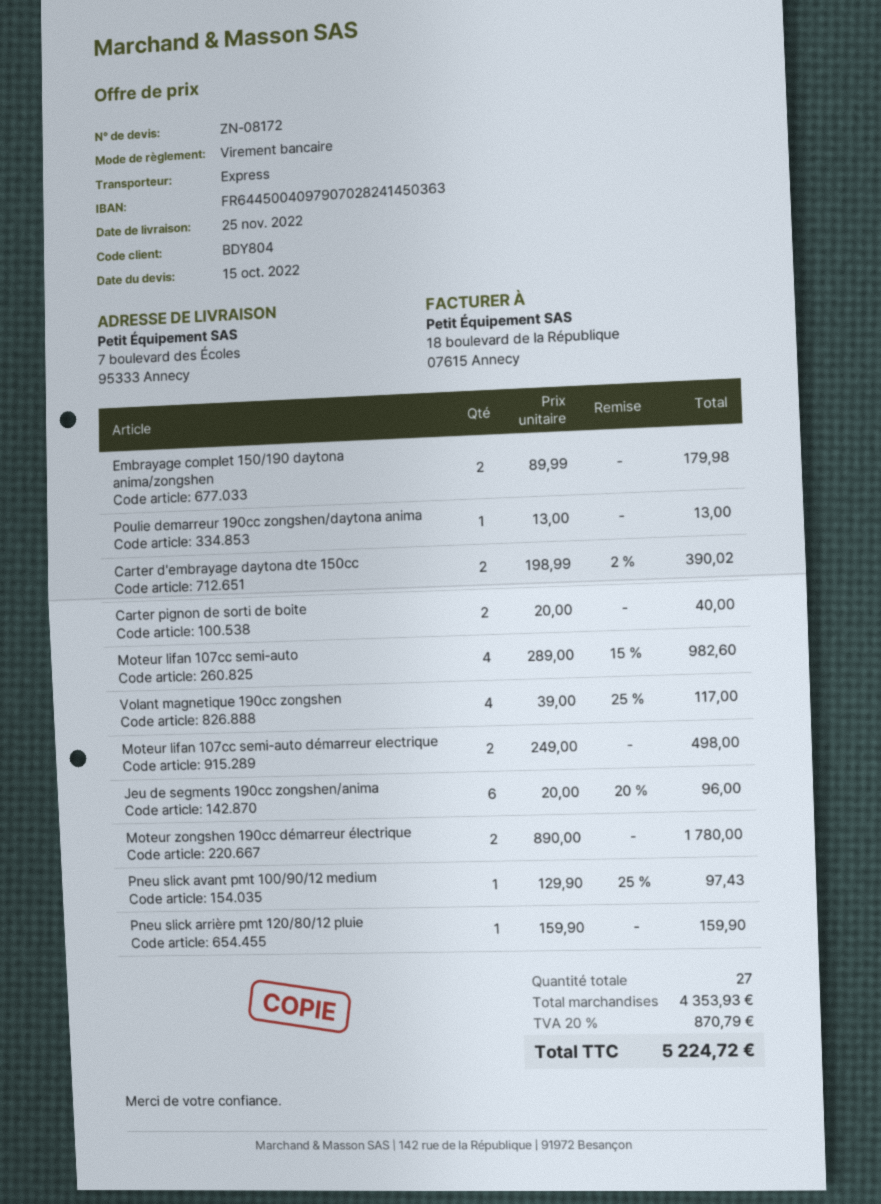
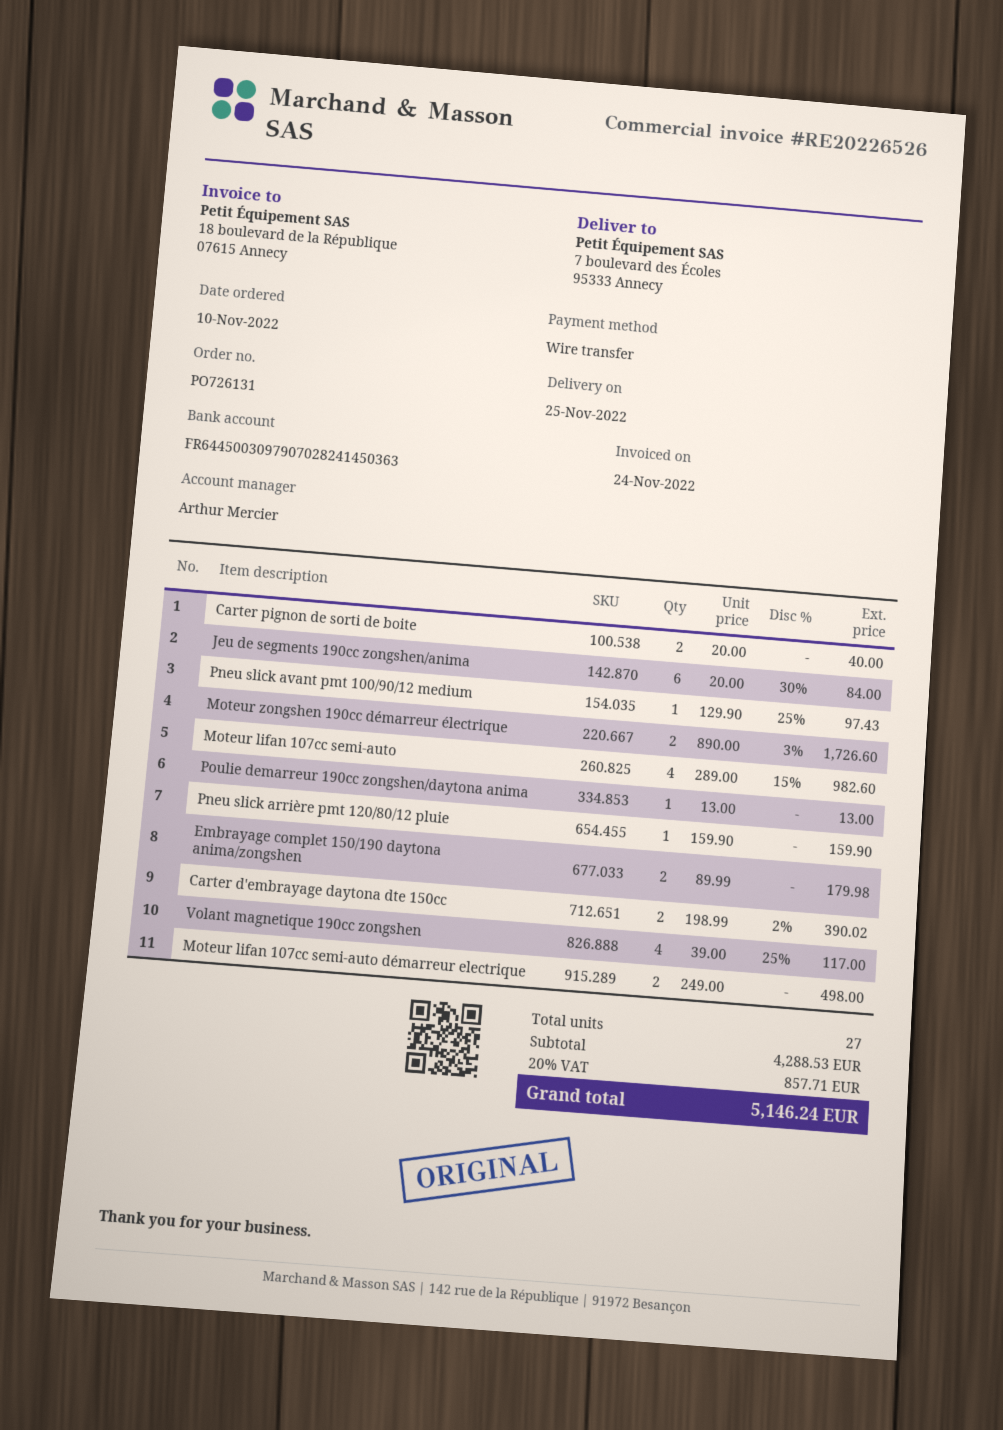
bank account: FR6445004097907028241450363 -> FR6445003097907028241450363
Jeu de segments 190cc zongshen/anima: 6 x 20.00 - 20% = 96.00 -> 6 x 20.00 - 30% = 84.00
Moteur zongshen 190cc démarreur électrique: 2 x 890.00 = 1780.00 -> 2 x 890.00 - 3% = 1726.60
subtotal: 4353.93 -> 4288.53
tax: 20% = 870.79 -> 20% = 857.71
total: 5224.72 -> 5146.24

